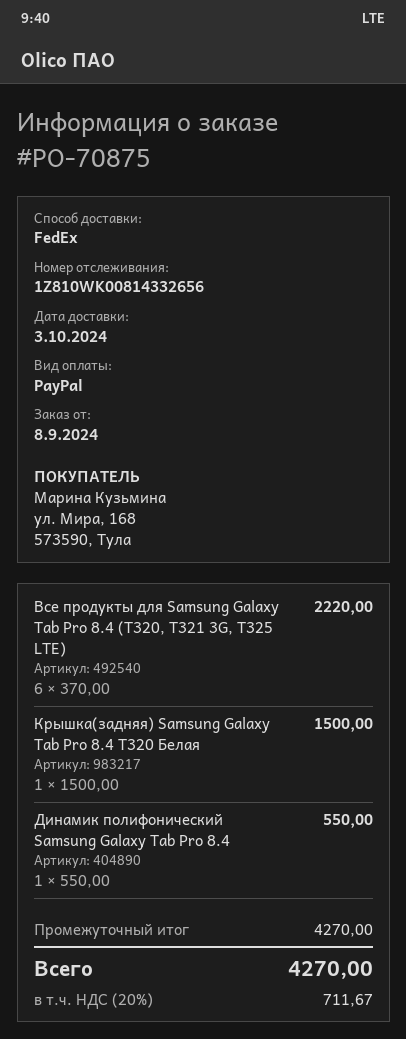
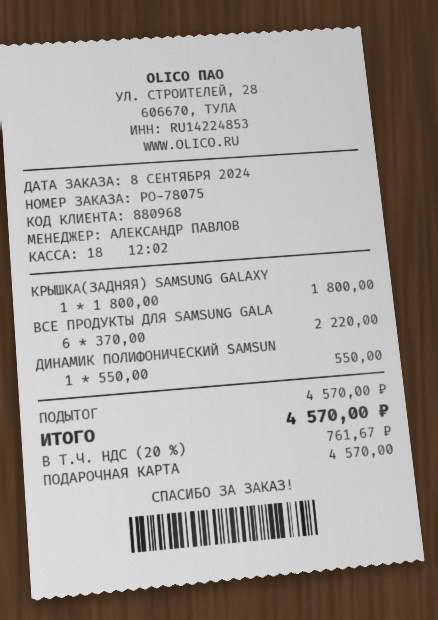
order number: PO-70875 -> PO-78075
payment method: PayPal -> gift card
Крышка(задняя) Samsung Galaxy Tab Pro 8.4 T320 Белая: 1 x 1500.00 = 1500.00 -> 1 x 1800.00 = 1800.00
subtotal: 4270.00 -> 4570.00
tax: 20% = 711.67 -> 20% = 761.67
total: 4270.00 -> 4570.00

